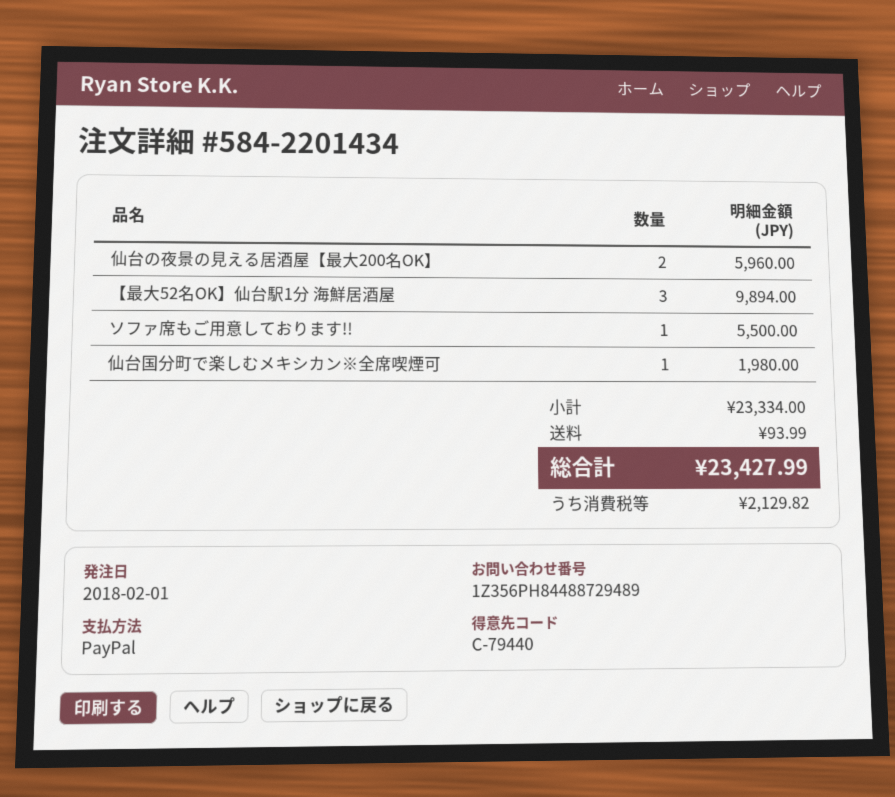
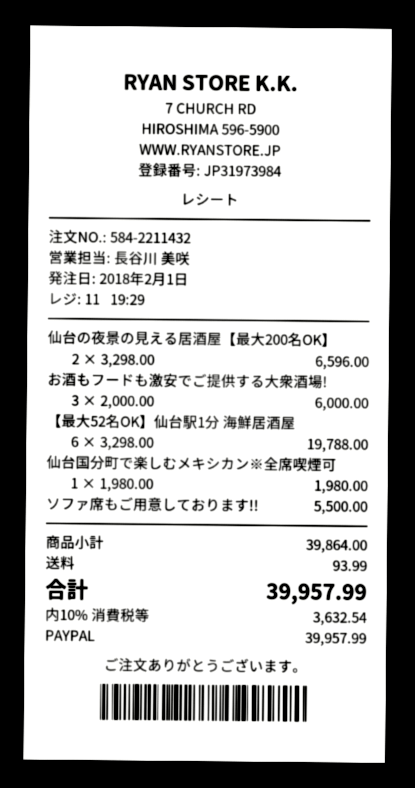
order number: 584-2201434 -> 584-2211432
仙台の夜景の見える居酒屋【最大200名OK】: 2 for 5960.00 -> 2 for 6596.00
【最大52名OK】仙台駅1分 海鮮居酒屋: 3 for 9894.00 -> 6 for 19788.00
お酒もフードも激安でご提供する大衆酒場!: none -> 3 for 6000.00
subtotal: 23334.00 -> 39864.00
tax: 2129.82 -> 3632.54
total: 23427.99 -> 39957.99

